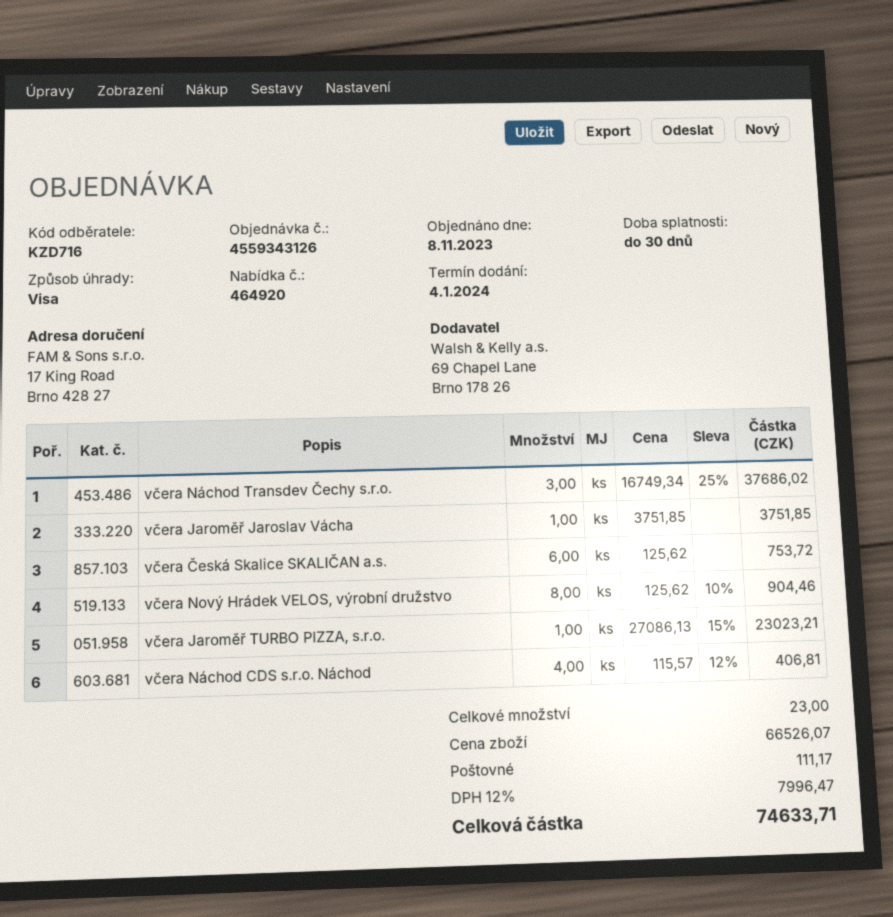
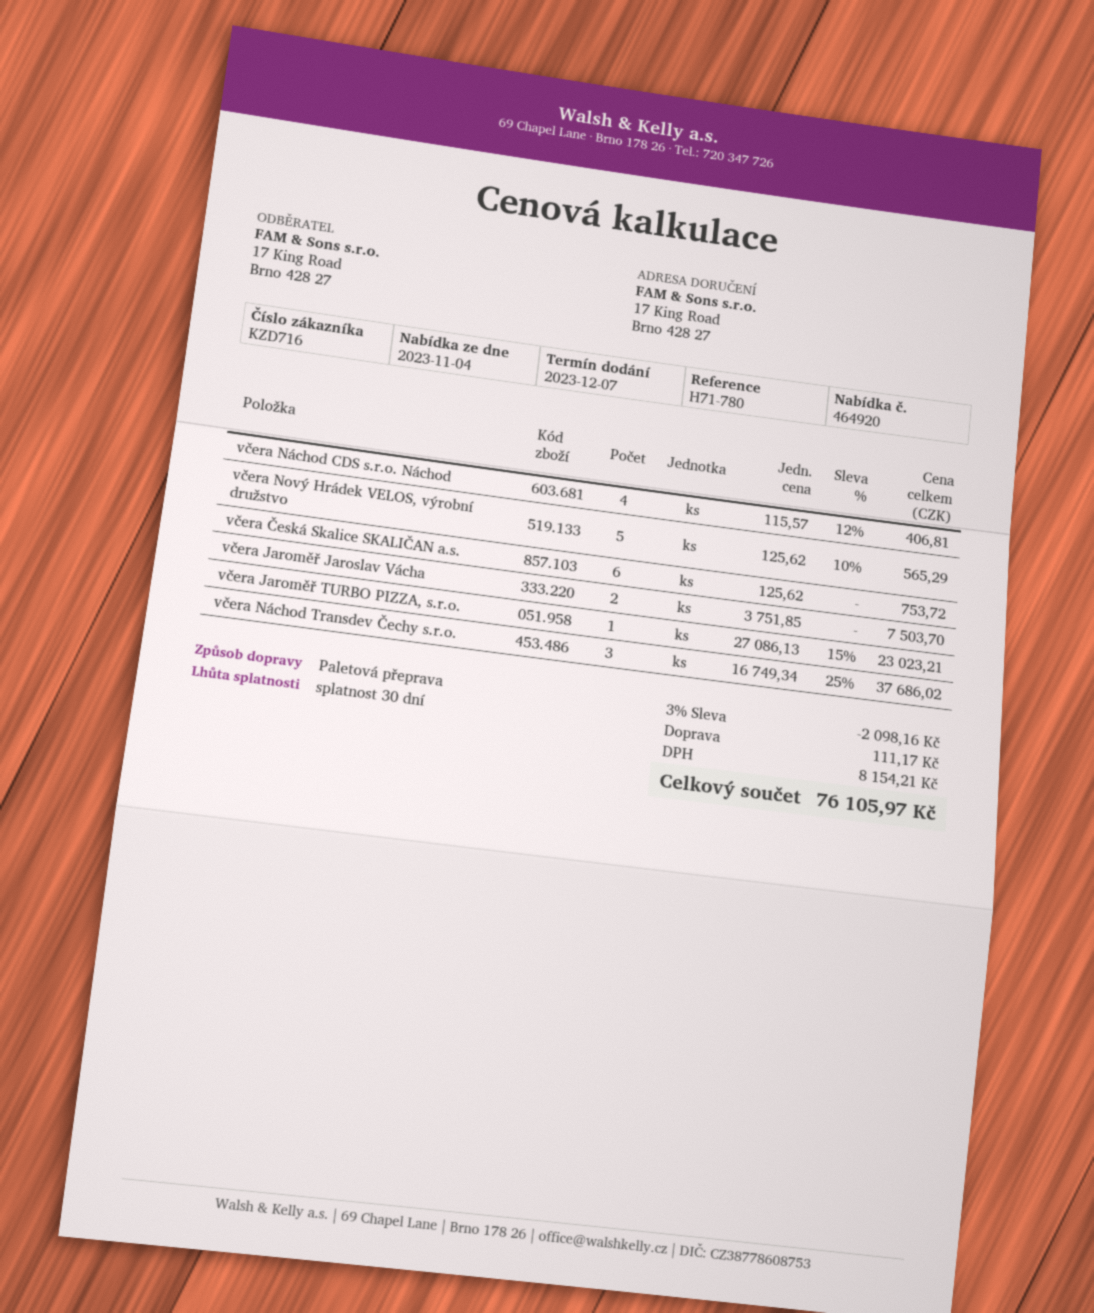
delivery date: 2024-01-04 -> 2023-12-07
včera Jaroměř Jaroslav Vácha: 1 x 3751.85 = 3751.85 -> 2 x 3751.85 = 7503.70
včera Nový Hrádek VELOS, výrobní družstvo: 8 x 125.62 - 10% = 904.46 -> 5 x 125.62 - 10% = 565.29
discount: none -> 3% = 2098.16
tax: 7996.47 -> 8154.21
total: 74633.71 -> 76105.97

